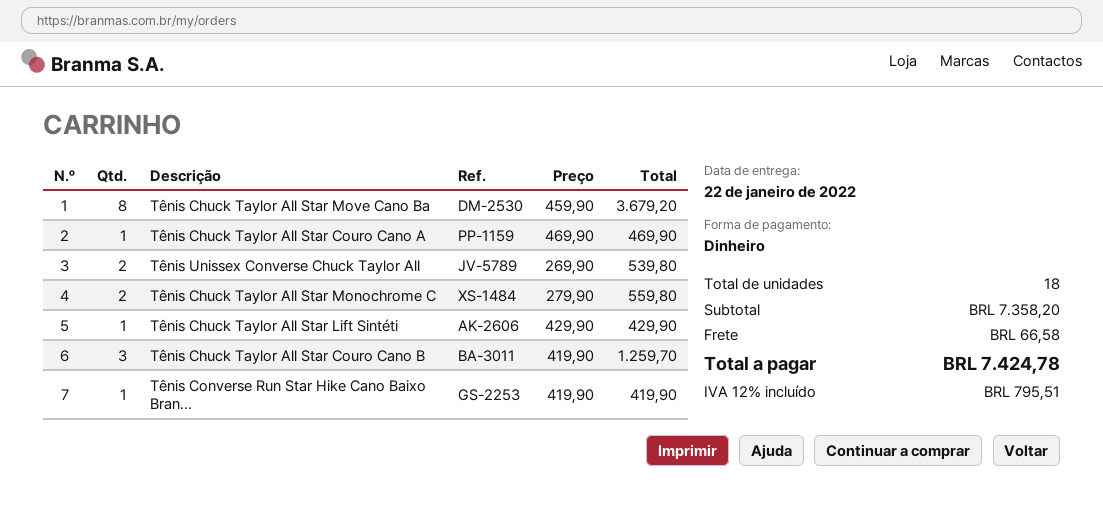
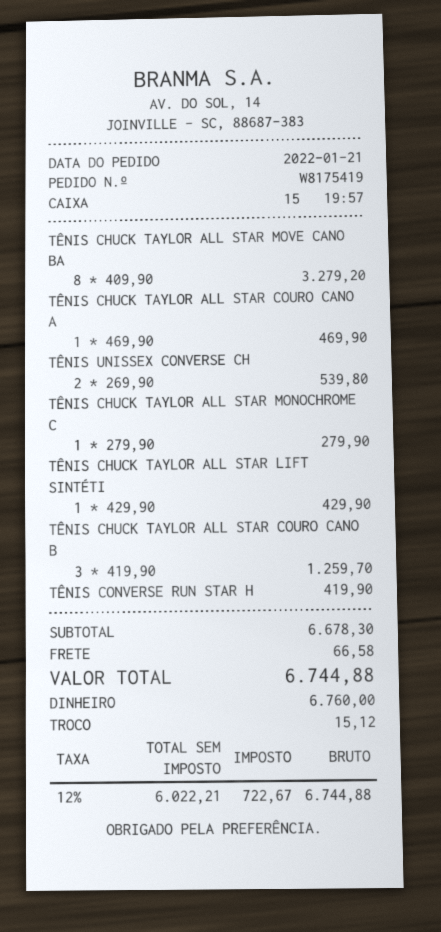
Tênis Chuck Taylor All Star Move Cano Ba: 8 x 459.90 = 3679.20 -> 8 x 409.90 = 3279.20
Tênis Chuck Taylor All Star Monochrome C: 2 x 279.90 = 559.80 -> 1 x 279.90 = 279.90
subtotal: 7358.20 -> 6678.30
tax: 12% = 795.51 -> 12% = 722.67
total: 7424.78 -> 6744.88

